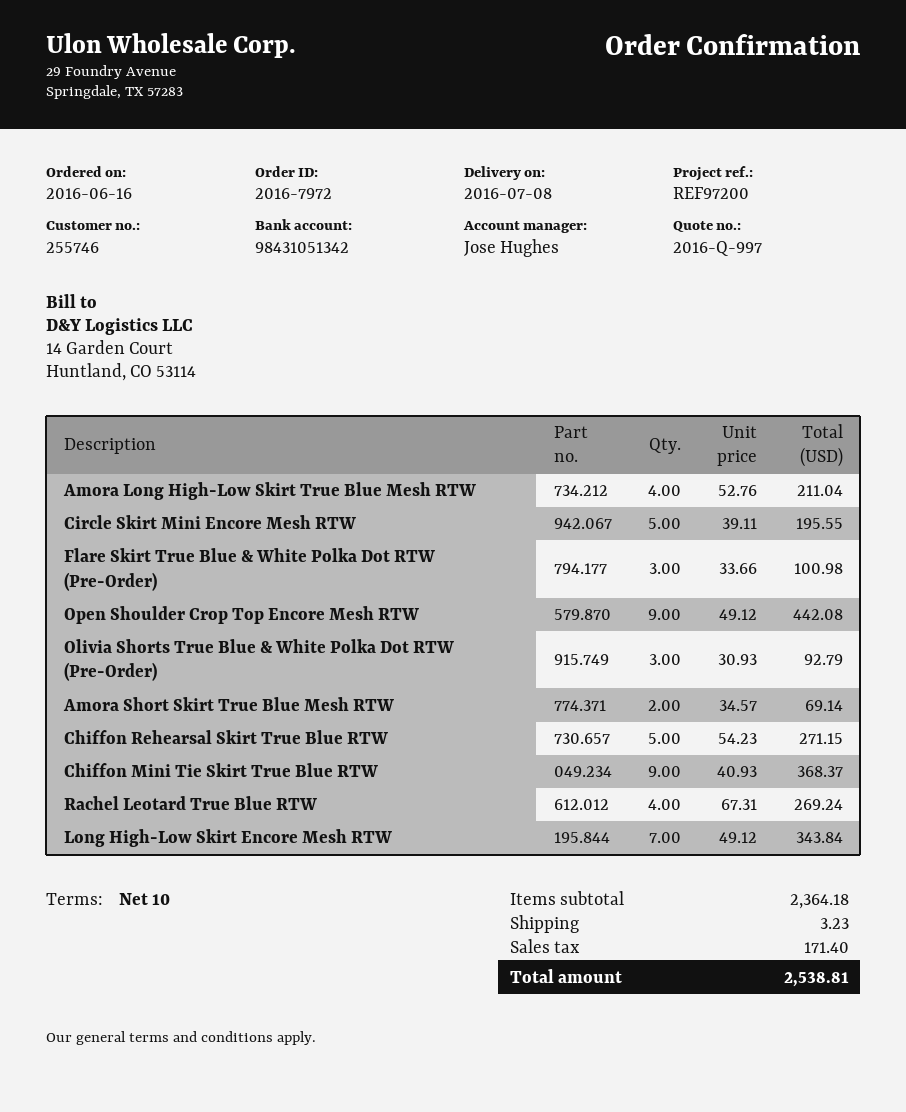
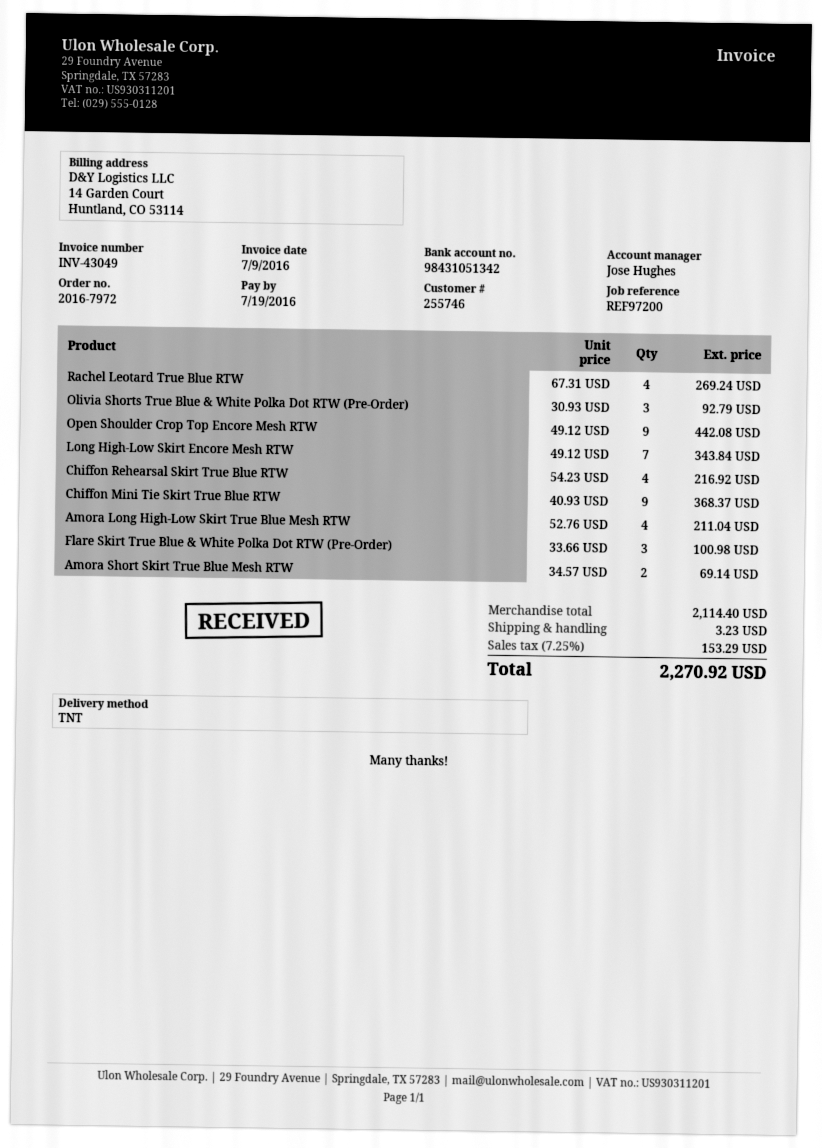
Circle Skirt Mini Encore Mesh RTW: 5 x 39.11 = 195.55 -> none
Chiffon Rehearsal Skirt True Blue RTW: 5 x 54.23 = 271.15 -> 4 x 54.23 = 216.92
subtotal: 2364.18 -> 2114.40
tax: 171.40 -> 153.29
total: 2538.81 -> 2270.92

